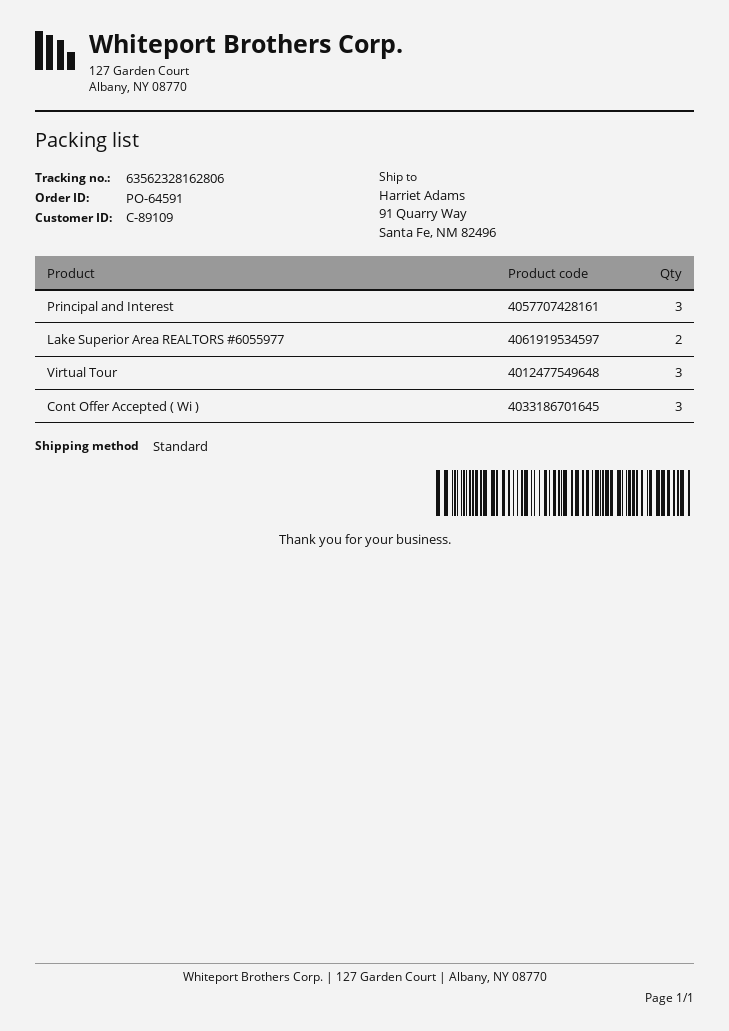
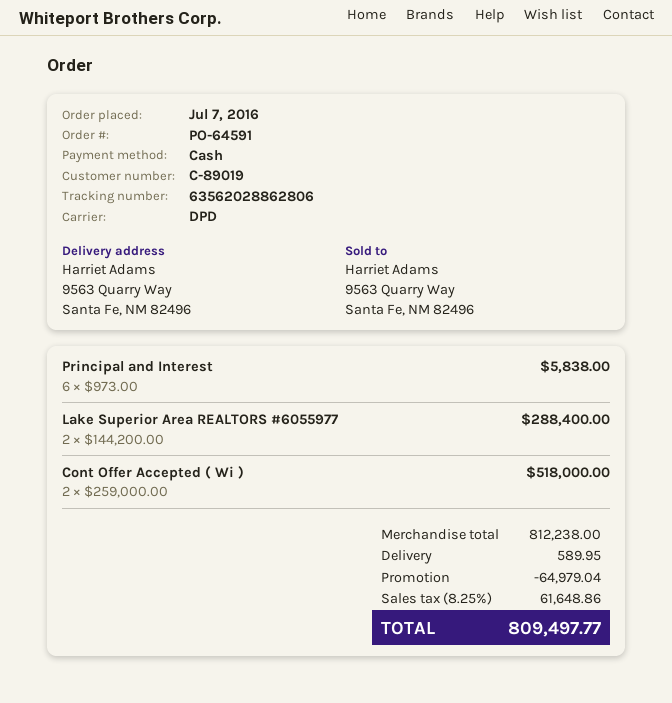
customer number: C-89109 -> C-89019
shipping method: standard -> DPD
tracking number: 63562328162806 -> 63562028862806
ship to: 91 Quarry Way, Santa Fe, NM 82496 -> 9563 Quarry Way, Santa Fe, NM 82496
Principal and Interest: 3 -> 6
Virtual Tour: 3 -> none
Cont Offer Accepted ( Wi ): 3 -> 2

